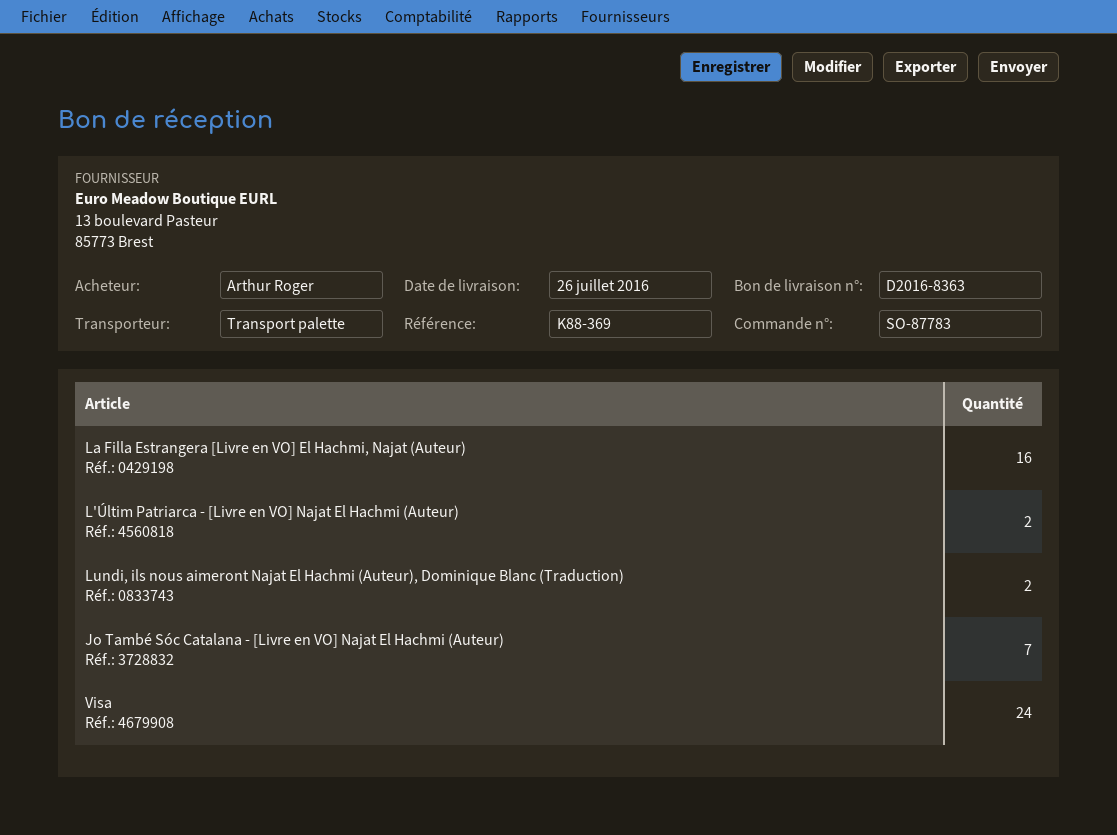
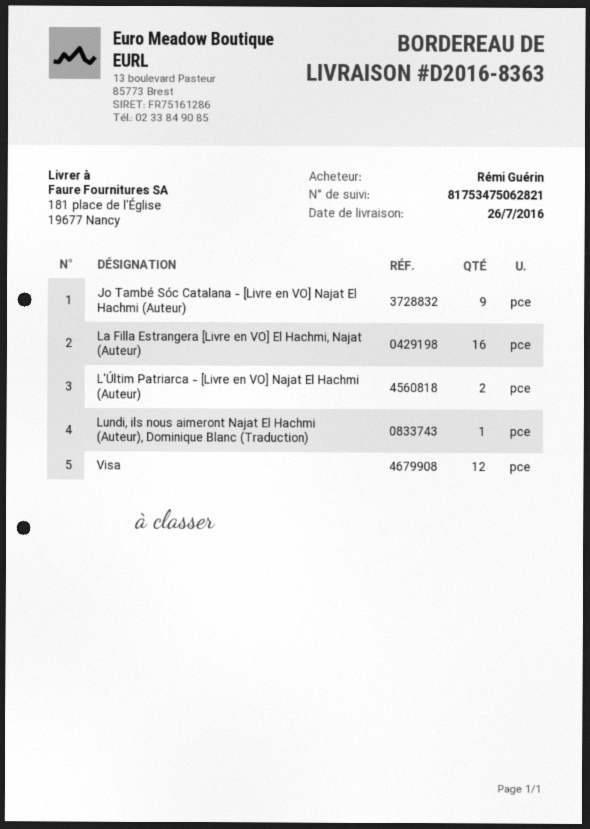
ordered by: Arthur Roger -> Rémi Guérin
Lundi, ils nous aimeront Najat El Hachmi (Auteur), Dominique Blanc (Traduction): 2 -> 1
Jo També Sóc Catalana - [Livre en VO] Najat El Hachmi (Auteur): 7 -> 9
Visa: 24 -> 12

